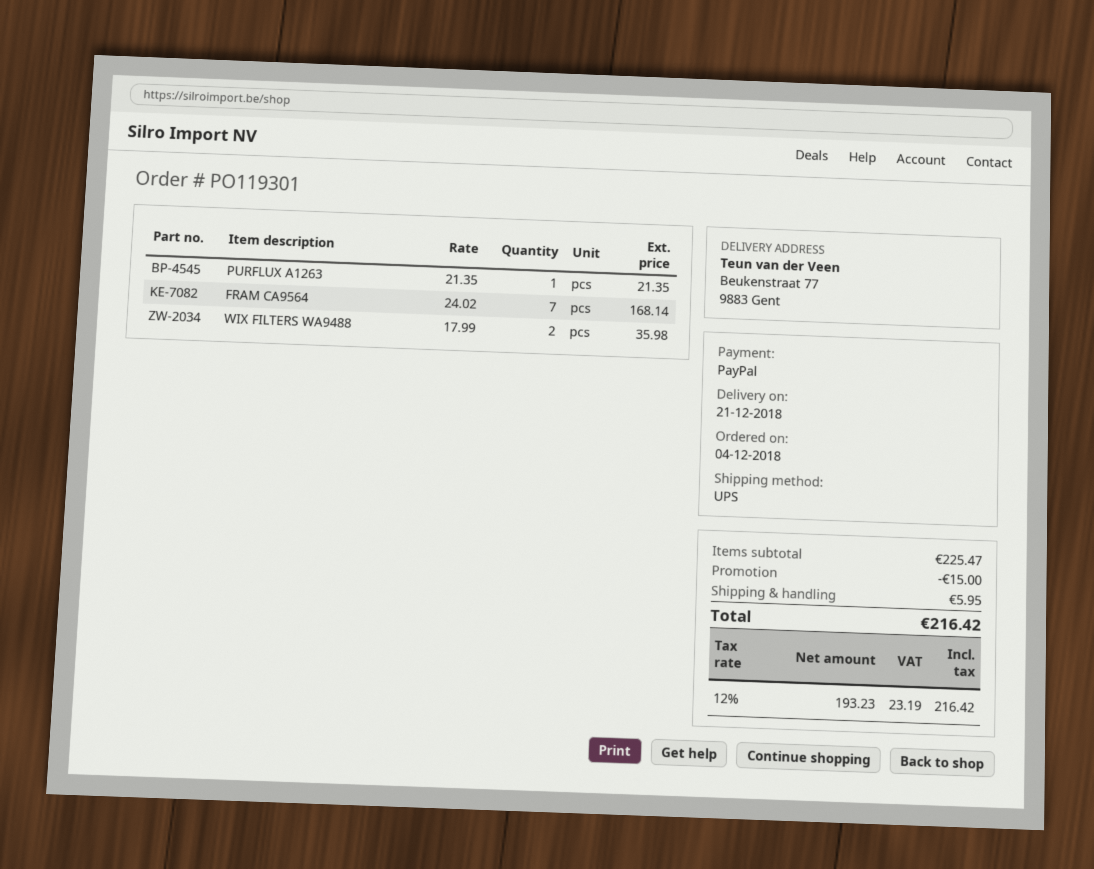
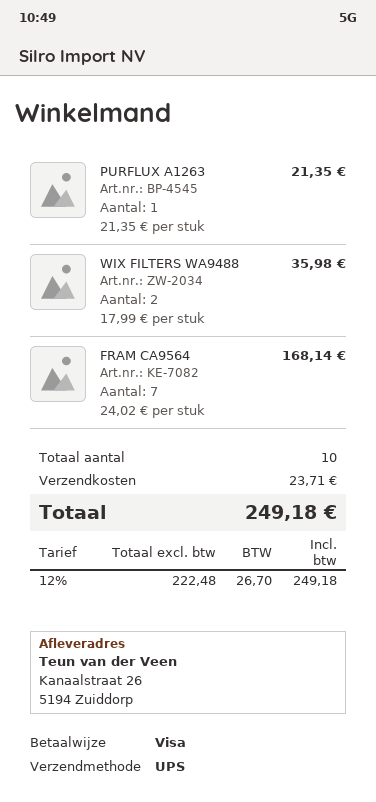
payment method: PayPal -> Visa
ship to: Beukenstraat 77, 9883 Gent -> Kanaalstraat 26, 5194 Zuiddorp
discount: 15.00 -> none
shipping: 5.95 -> 23.71
net: 193.23 -> 222.48
tax: 12% = 23.19 -> 12% = 26.70
total: 216.42 -> 249.18

